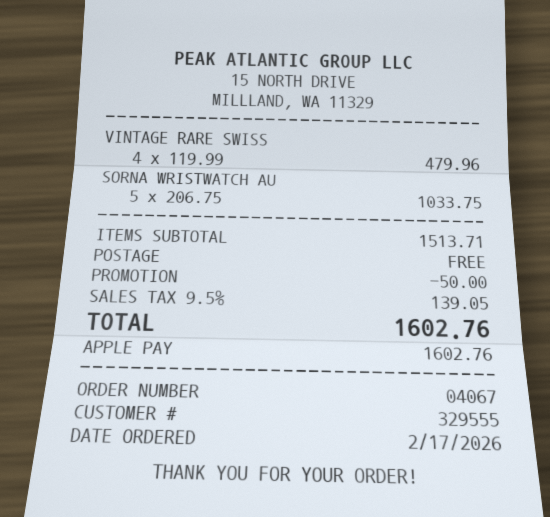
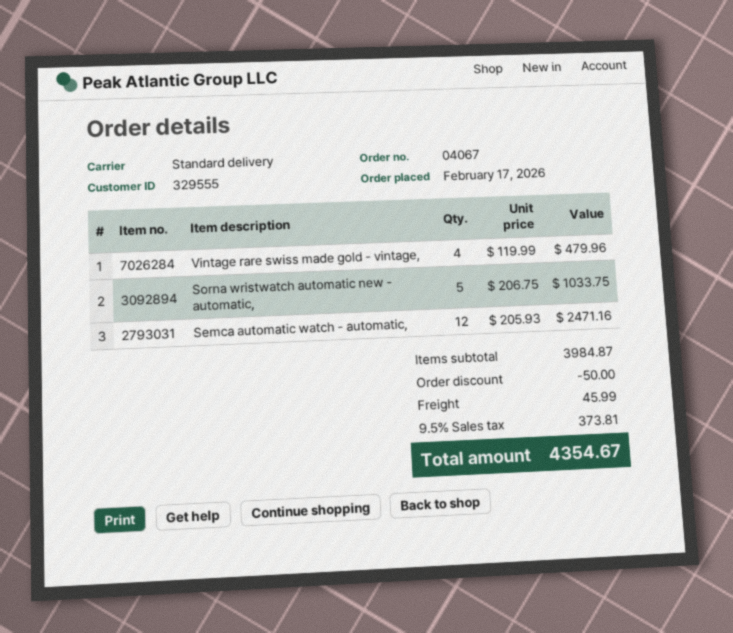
Semca automatic watch - automatic,: none -> 12 x 205.93 = 2471.16
subtotal: 1513.71 -> 3984.87
shipping: 0.00 -> 45.99
tax: 9.5% = 139.05 -> 9.5% = 373.81
total: 1602.76 -> 4354.67

